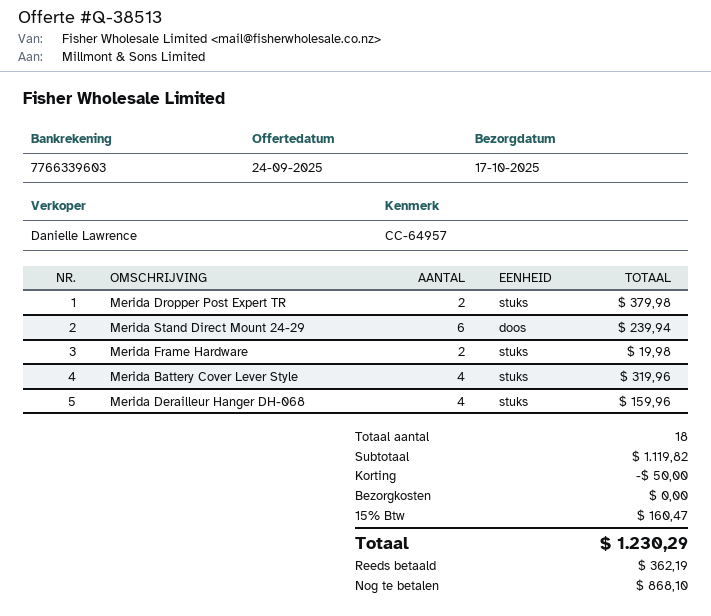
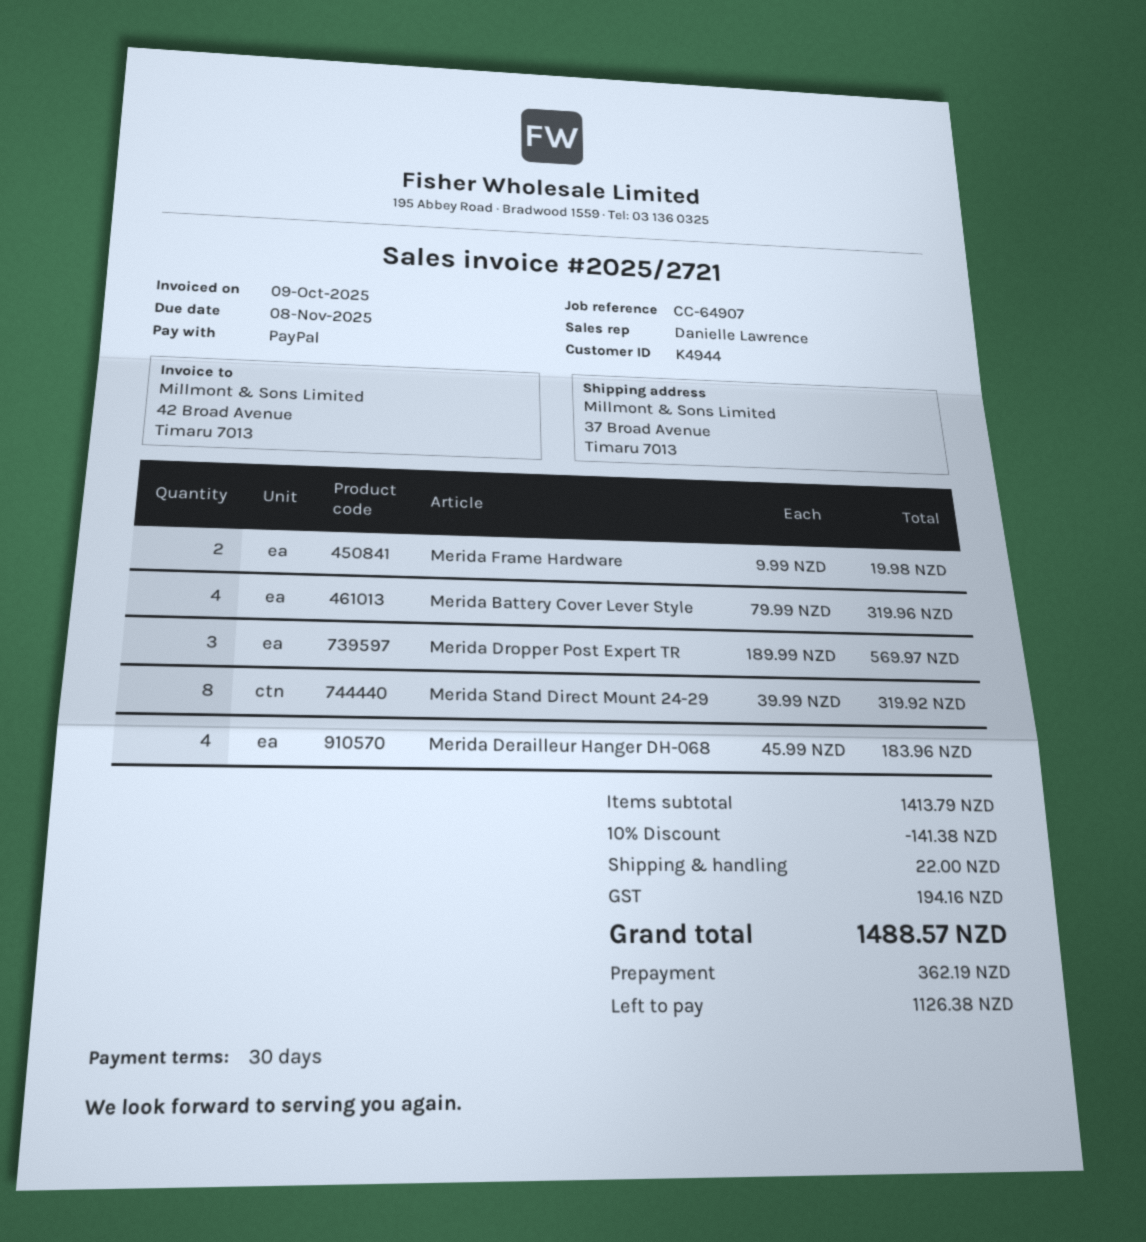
reference: CC-64957 -> CC-64907
Merida Dropper Post Expert TR: 2 for 379.98 -> 3 for 569.97
Merida Stand Direct Mount 24-29: 6 for 239.94 -> 8 for 319.92
Merida Derailleur Hanger DH-068: 4 for 159.96 -> 4 for 183.96
subtotal: 1119.82 -> 1413.79
discount: 50.00 -> 141.38
shipping: 0.00 -> 22.00
tax: 160.47 -> 194.16
total: 1230.29 -> 1488.57
balance: 868.10 -> 1126.38

